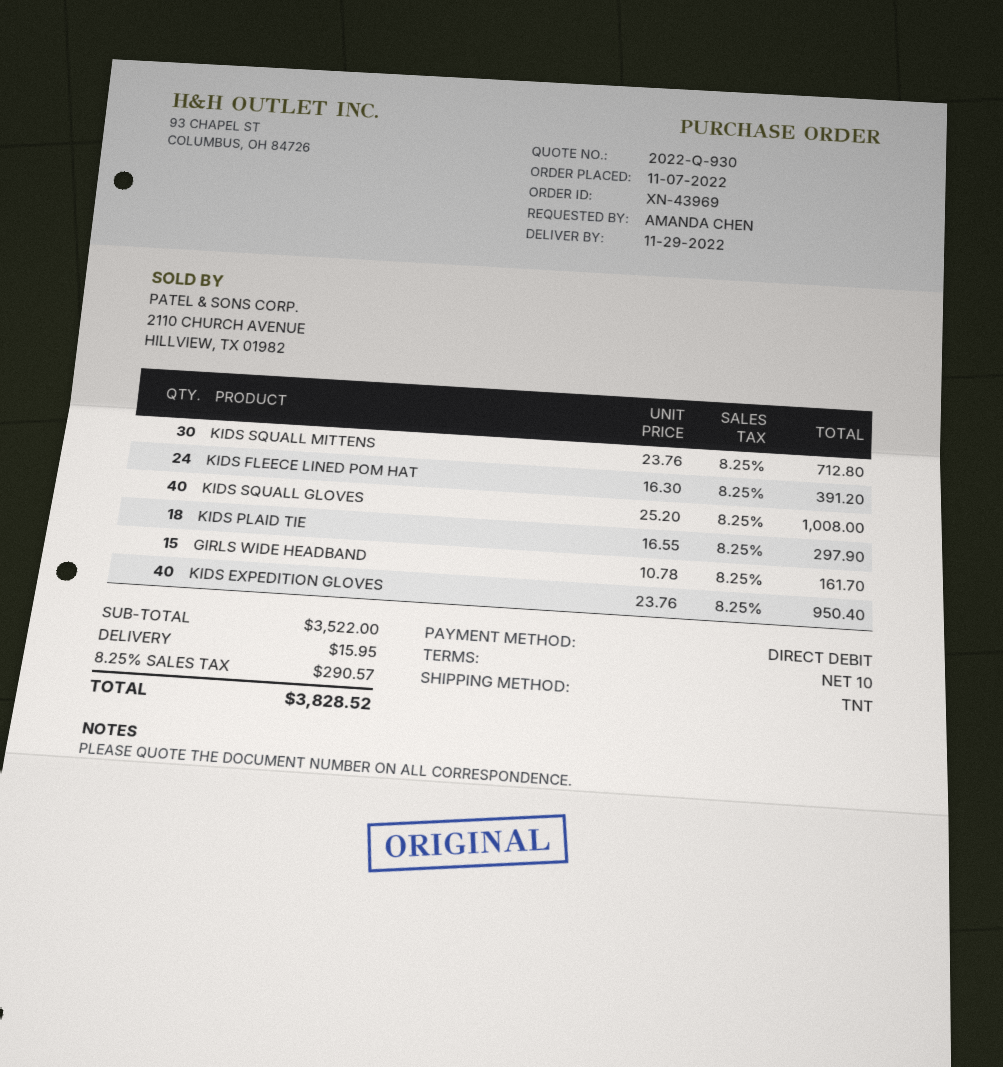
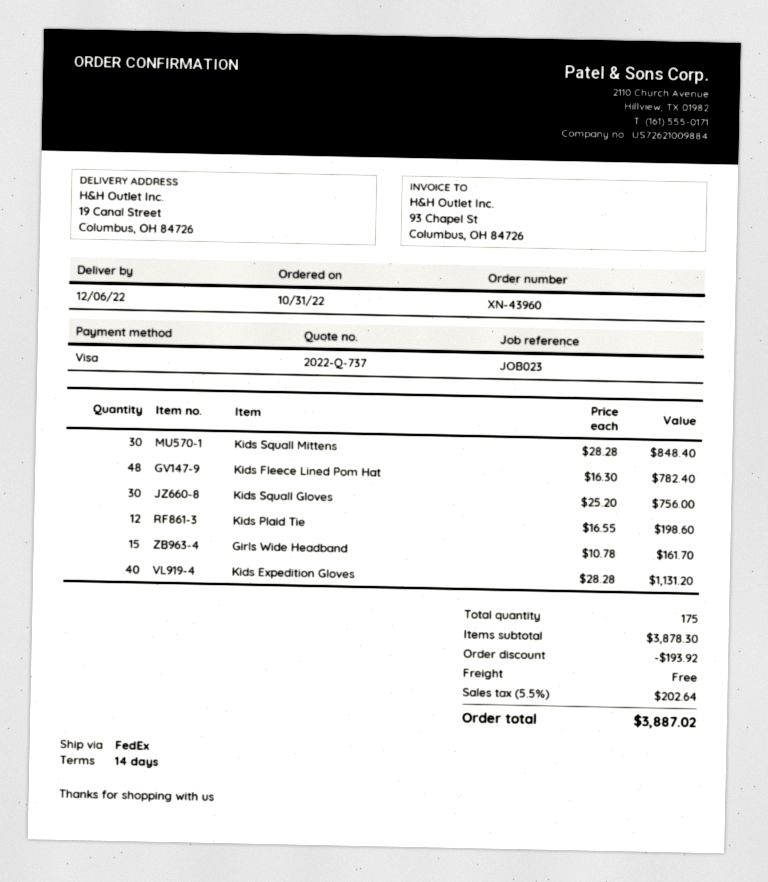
quote number: 2022-Q-930 -> 2022-Q-737
order number: XN-43969 -> XN-43960
order date: 2022-11-07 -> 2022-10-31
delivery date: 2022-11-29 -> 2022-12-06
payment terms: 10 days -> 14 days
payment method: direct debit -> Visa
shipping method: TNT -> FedEx
KIDS SQUALL MITTENS: 30 x 23.76 = 712.80 -> 30 x 28.28 = 848.40
KIDS FLEECE LINED POM HAT: 24 x 16.30 = 391.20 -> 48 x 16.30 = 782.40
KIDS SQUALL GLOVES: 40 x 25.20 = 1008.00 -> 30 x 25.20 = 756.00
KIDS PLAID TIE: 18 x 16.55 = 297.90 -> 12 x 16.55 = 198.60
KIDS EXPEDITION GLOVES: 40 x 23.76 = 950.40 -> 40 x 28.28 = 1131.20
subtotal: 3522.00 -> 3878.30
discount: none -> 193.92
shipping: 15.95 -> 0.00
tax: 8.25% = 290.57 -> 5.5% = 202.64
total: 3828.52 -> 3887.02

